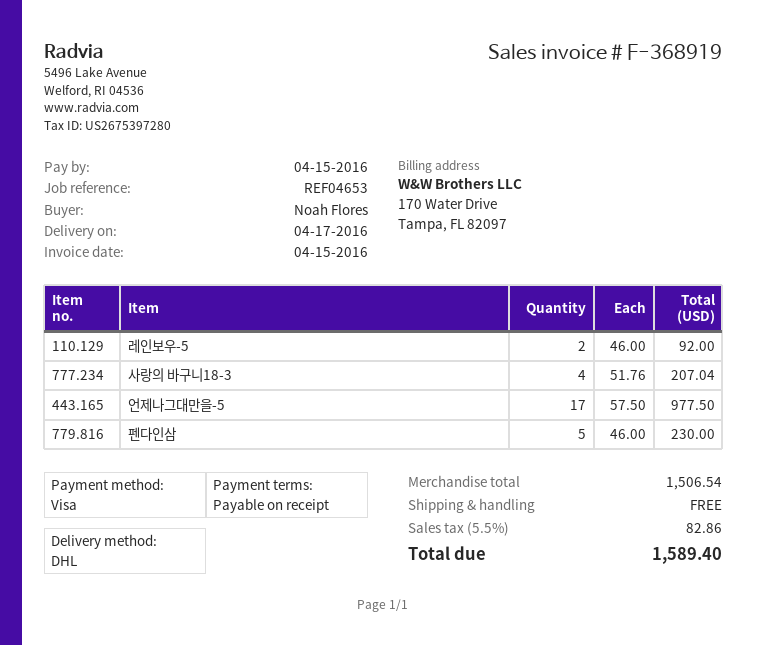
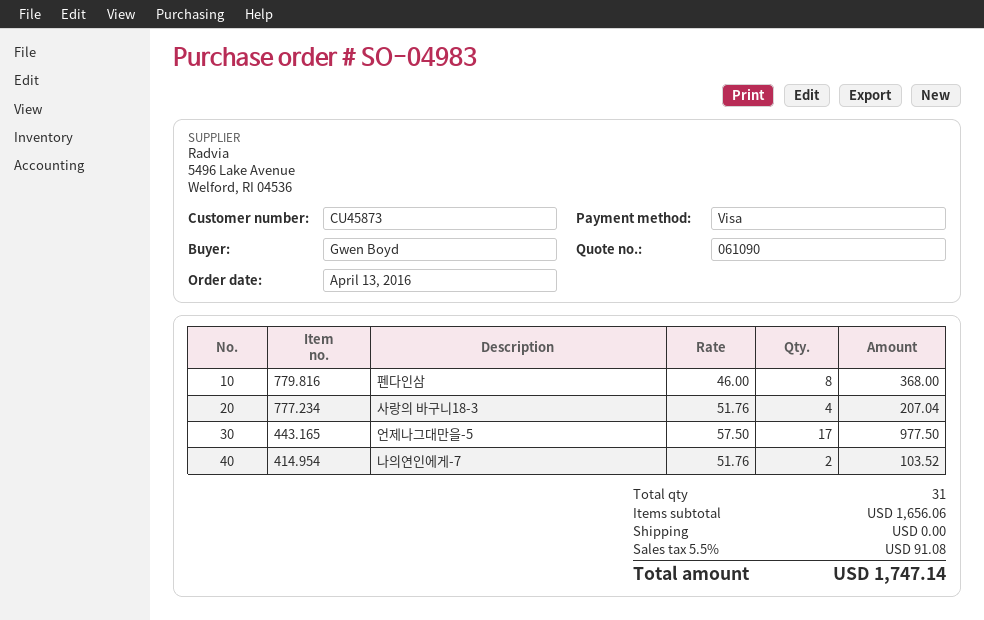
ordered by: Noah Flores -> Gwen Boyd
레인보우-5: 2 x 46.00 = 92.00 -> none
펜다인삼: 5 x 46.00 = 230.00 -> 8 x 46.00 = 368.00
나의연인에게-7: none -> 2 x 51.76 = 103.52
subtotal: 1506.54 -> 1656.06
tax: 5.5% = 82.86 -> 5.5% = 91.08
total: 1589.40 -> 1747.14

